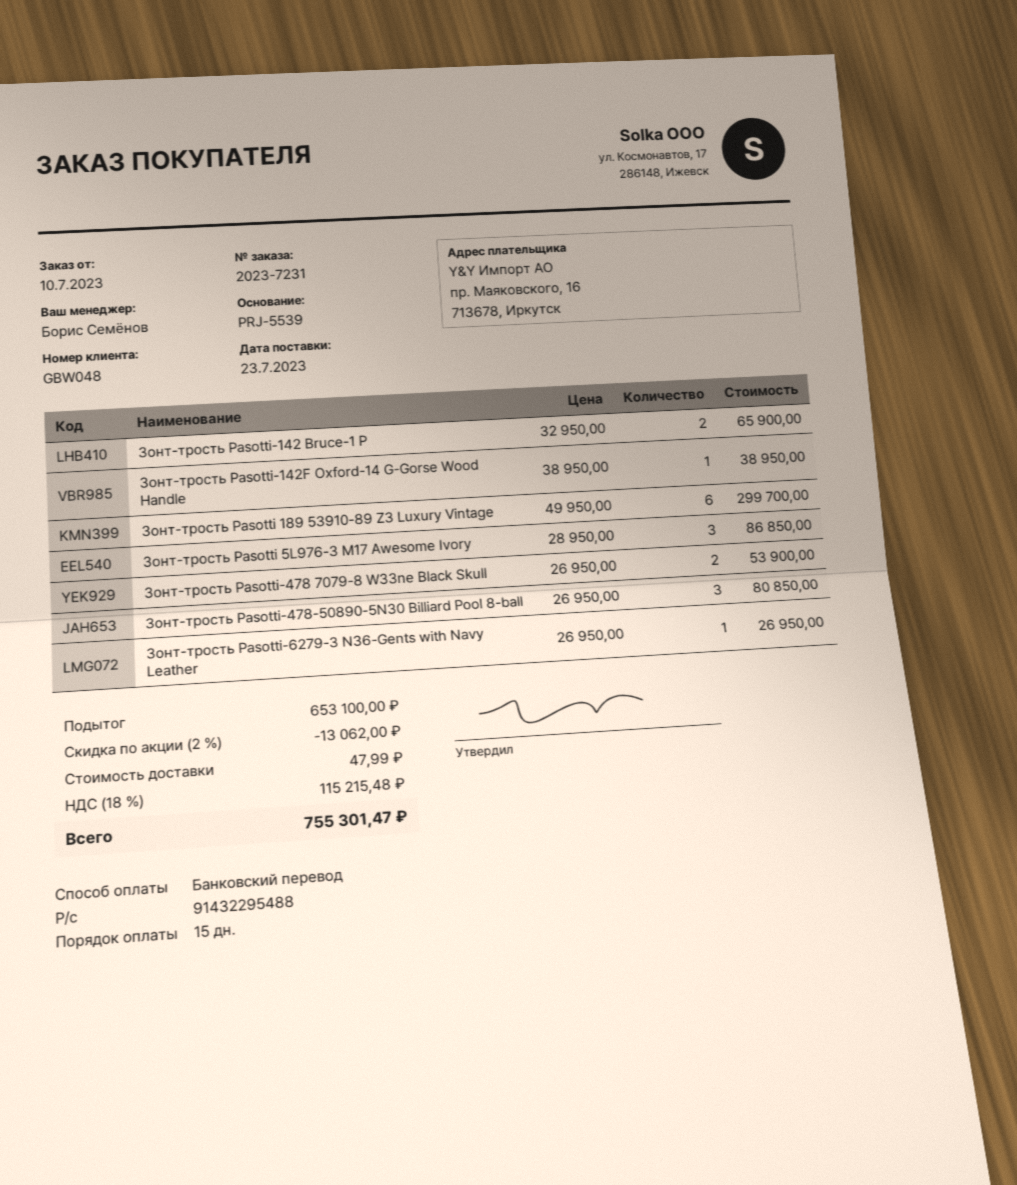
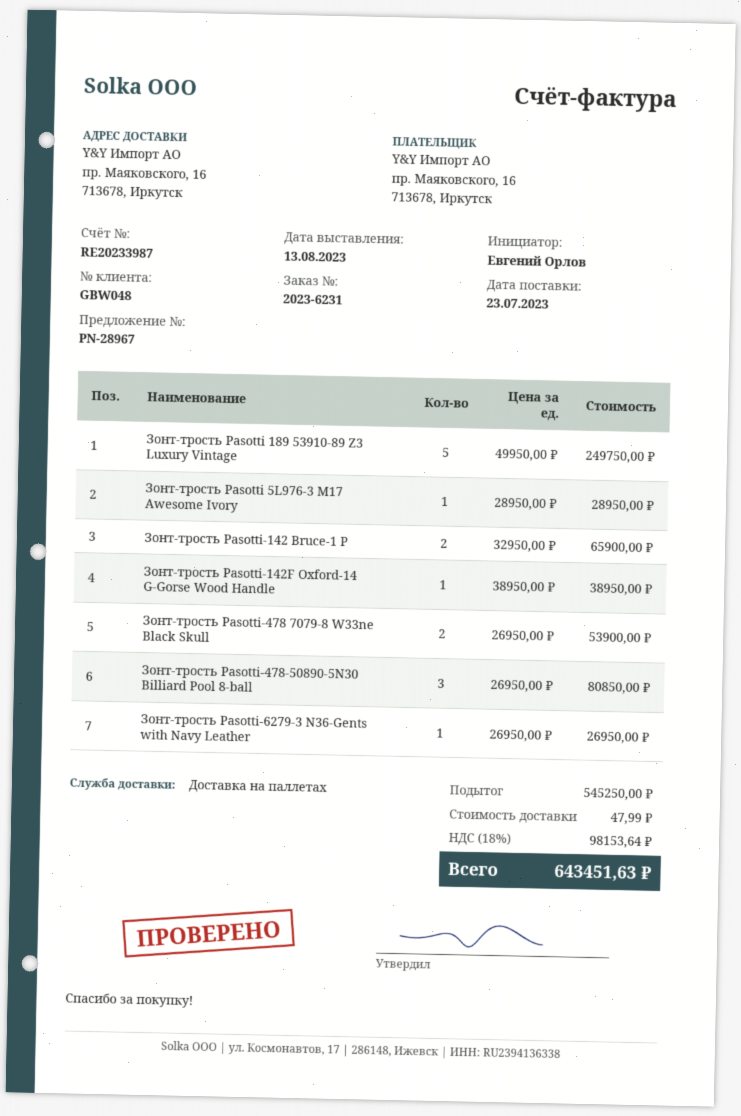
order number: 2023-7231 -> 2023-6231
Зонт-трость Pasotti 189 53910-89 Z3 Luxury Vintage: 6 x 49950.00 = 299700.00 -> 5 x 49950.00 = 249750.00
Зонт-трость Pasotti 5L976-3 M17 Awesome Ivory: 3 x 28950.00 = 86850.00 -> 1 x 28950.00 = 28950.00
subtotal: 653100.00 -> 545250.00
discount: 2% = 13062.00 -> none
tax: 18% = 115215.48 -> 18% = 98153.64
total: 755301.47 -> 643451.63

